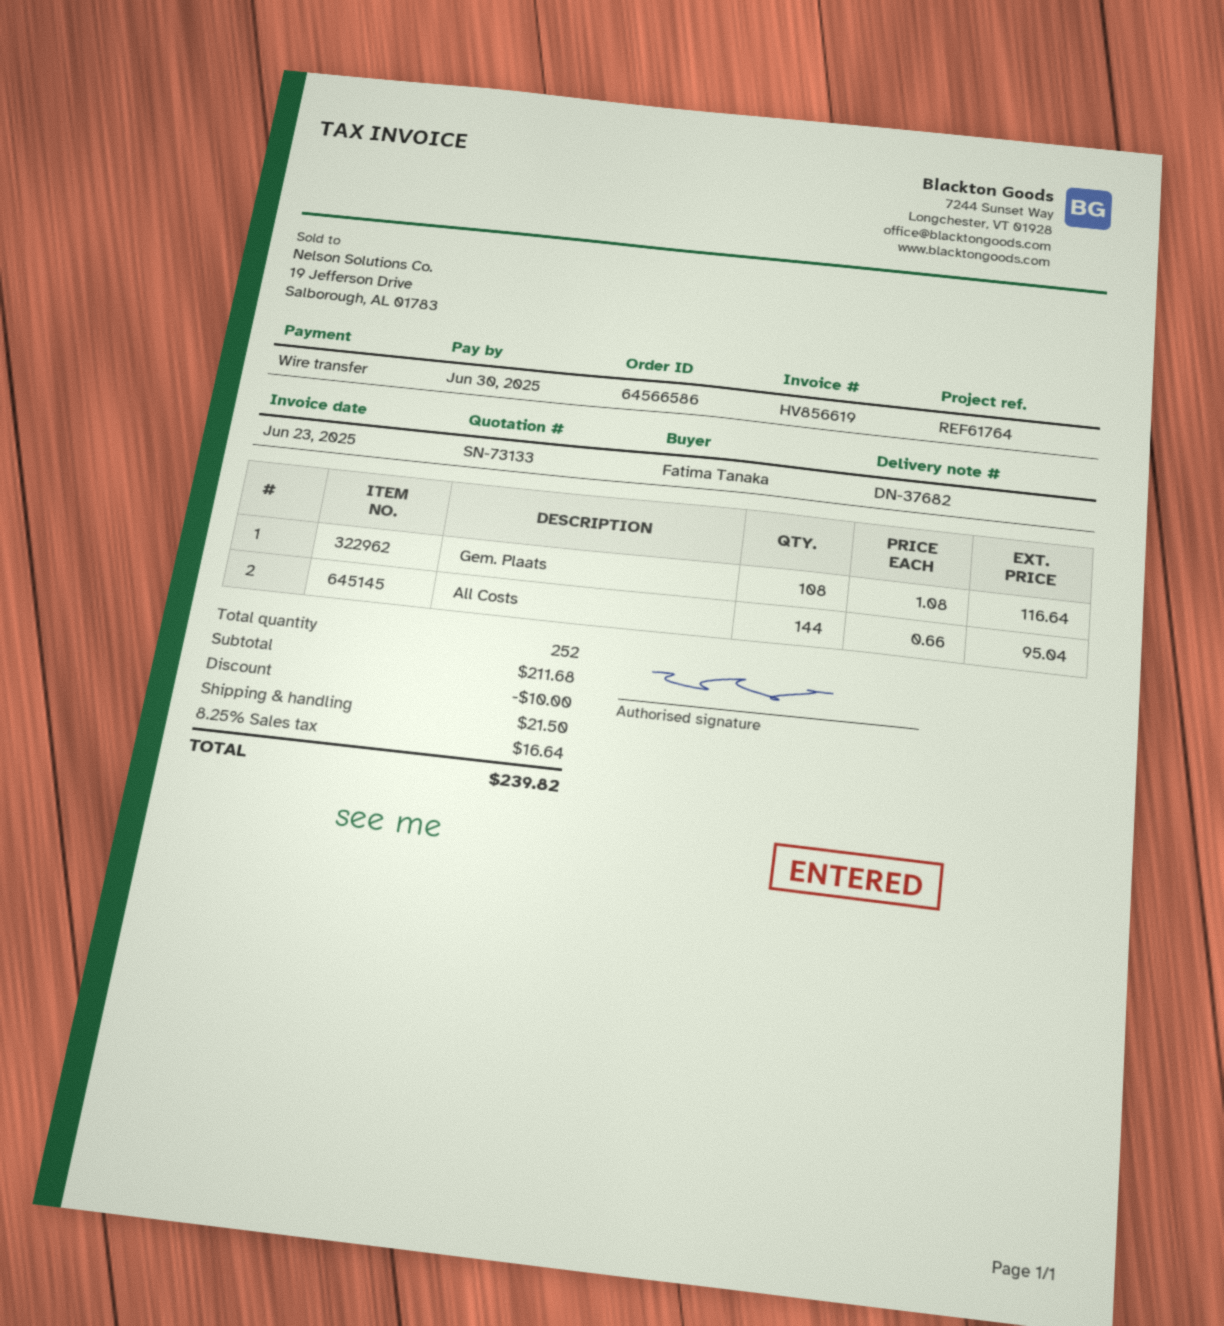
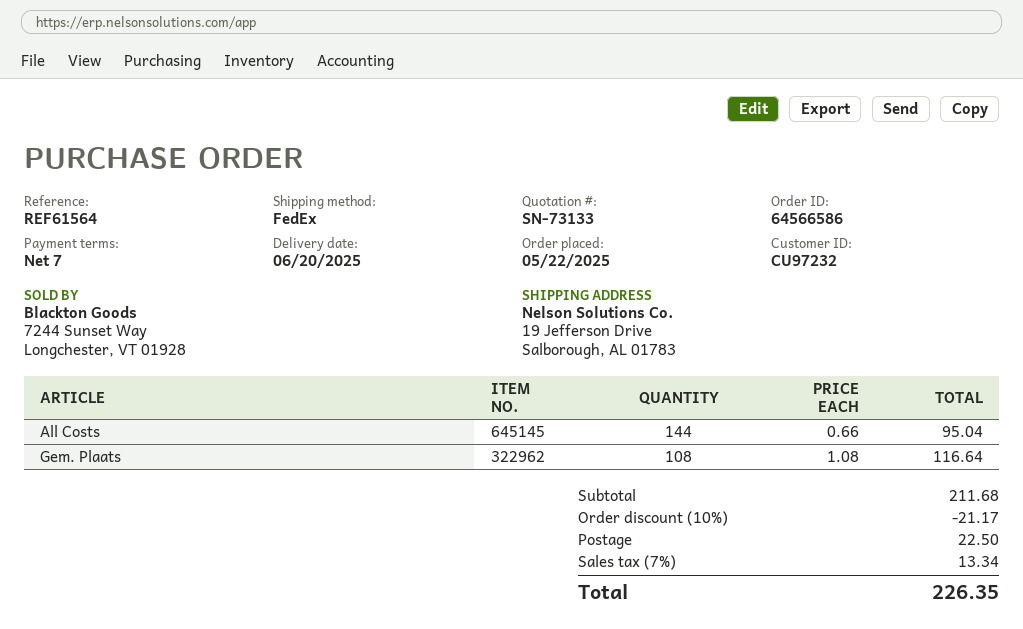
reference: REF61764 -> REF61564
discount: 10.00 -> 21.17
shipping: 21.50 -> 22.50
tax: 8.25% = 16.64 -> 7% = 13.34
total: 239.82 -> 226.35

